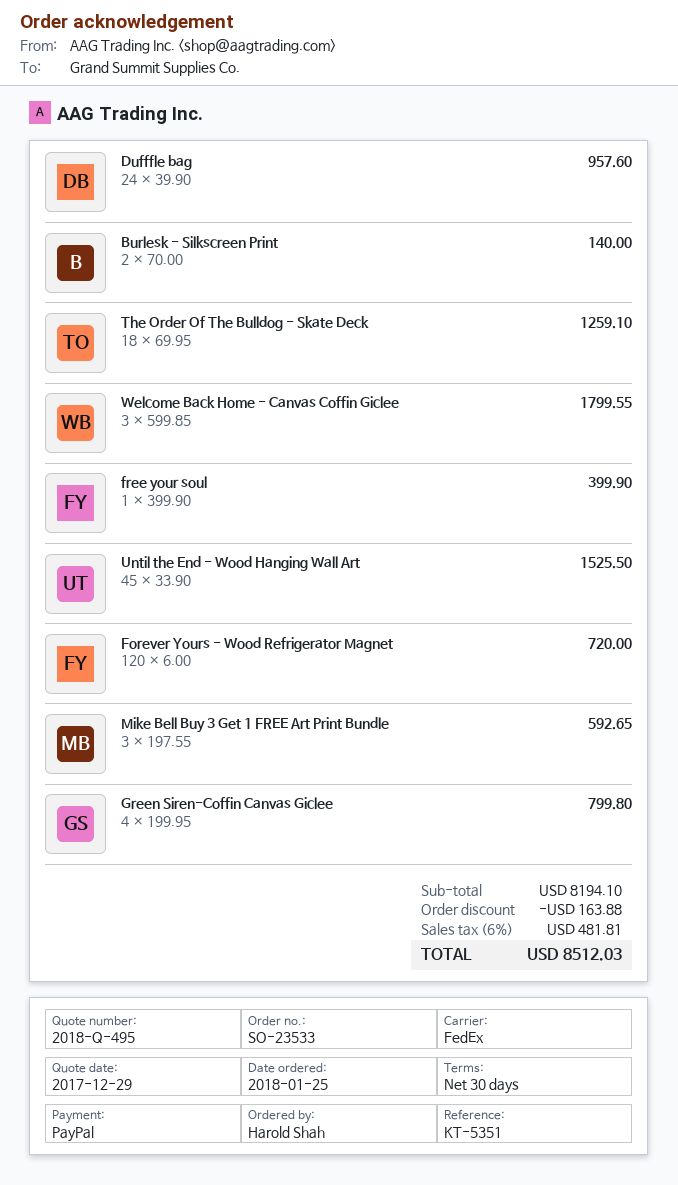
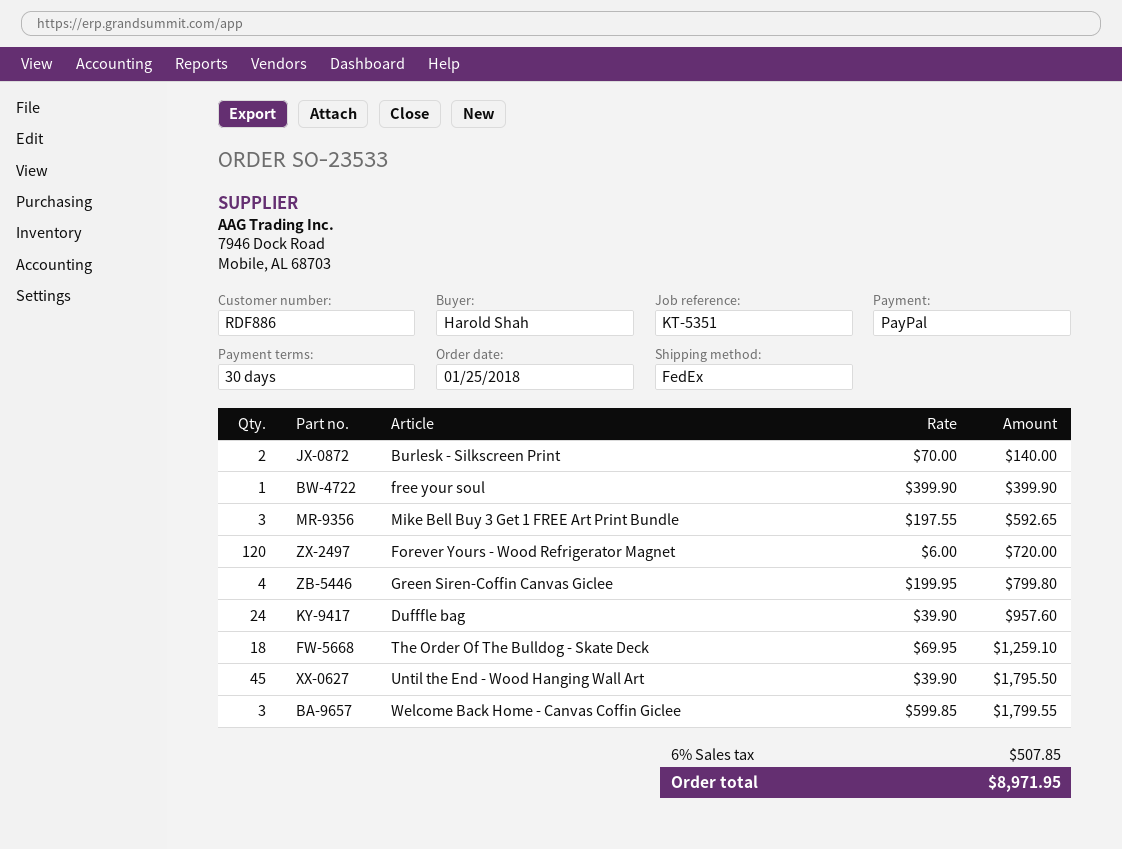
Until the End - Wood Hanging Wall Art: 45 x 33.90 = 1525.50 -> 45 x 39.90 = 1795.50
discount: 163.88 -> none
tax: 6% = 481.81 -> 6% = 507.85
total: 8512.03 -> 8971.95

